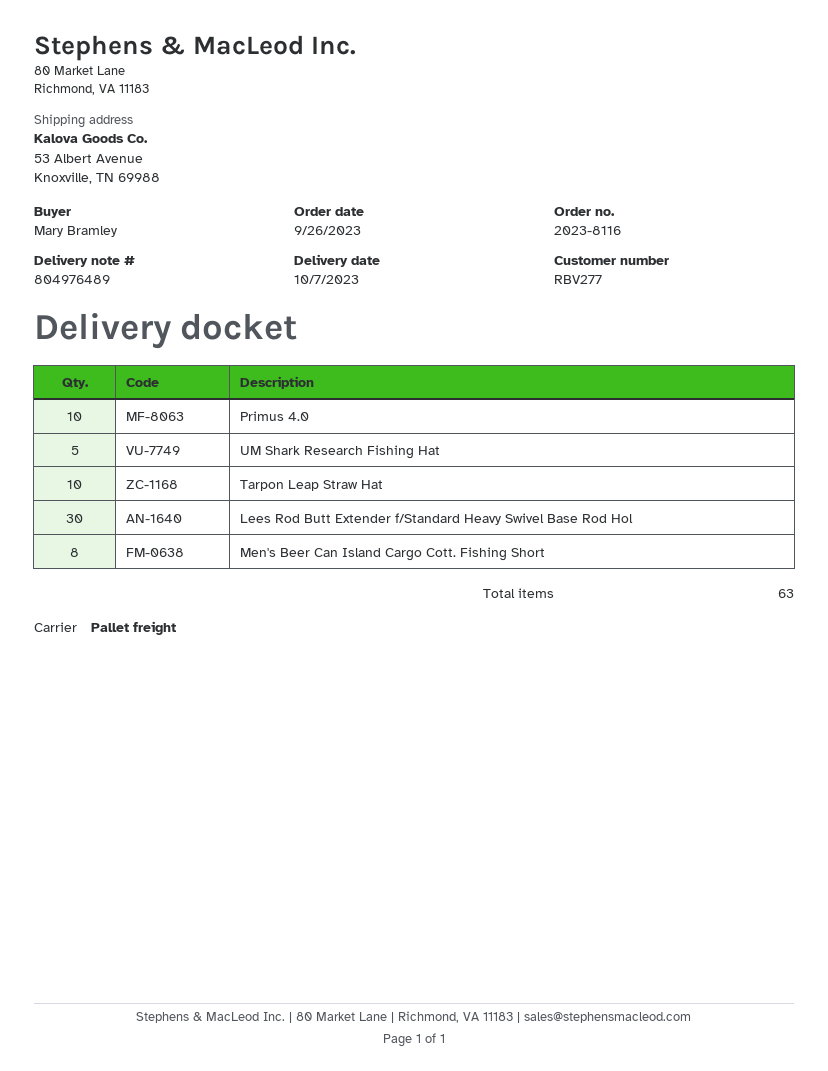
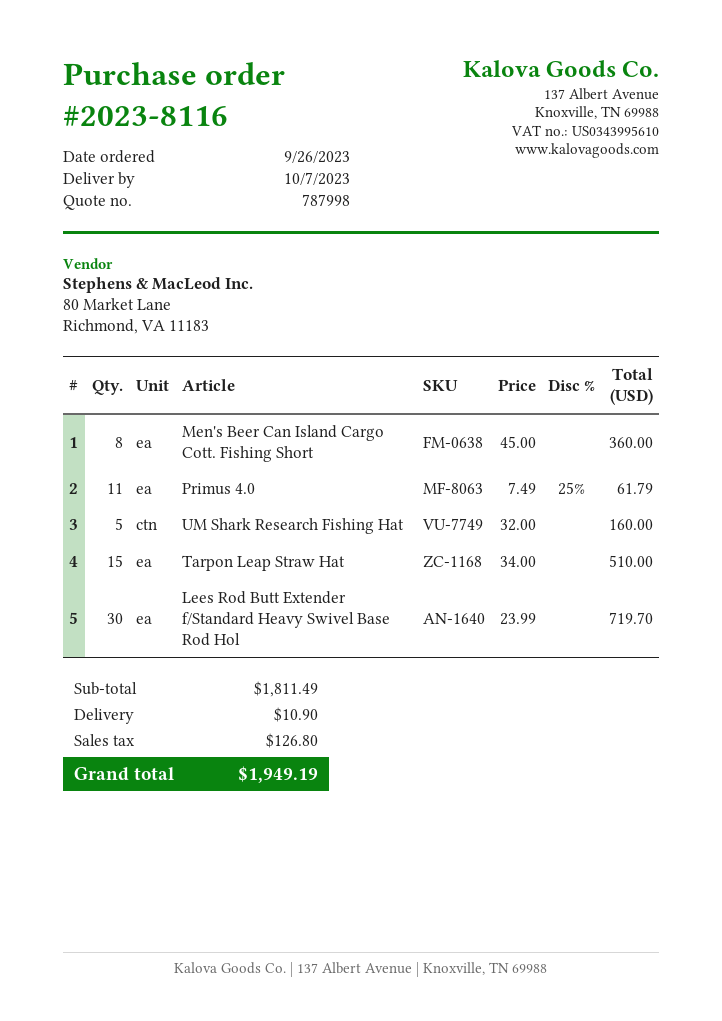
Primus 4.0: 10 -> 11
Tarpon Leap Straw Hat: 10 -> 15

